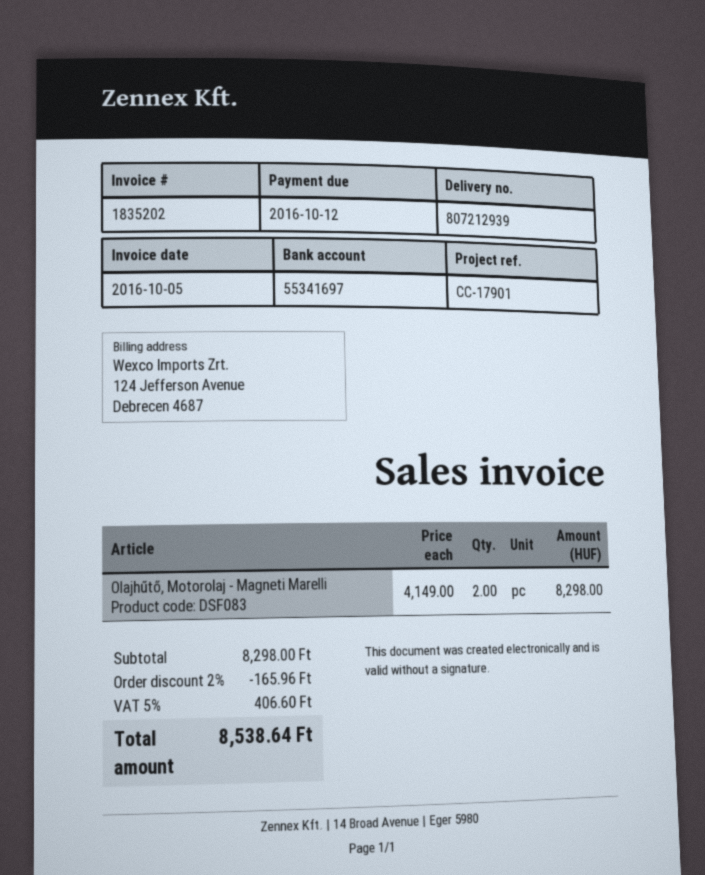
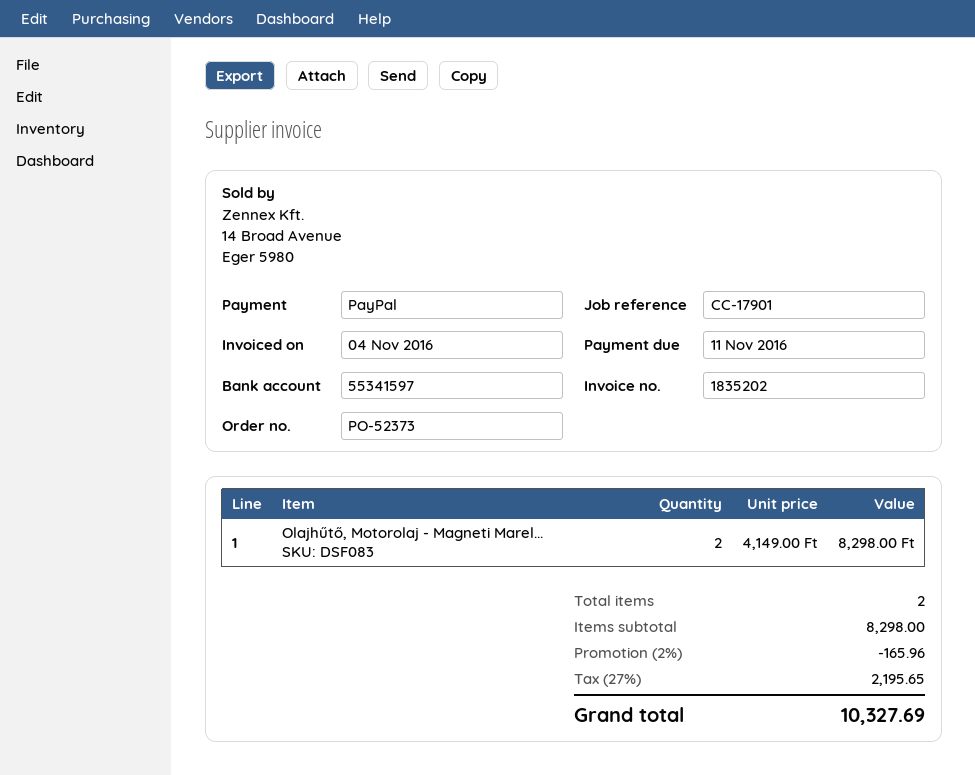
invoice date: 2016-10-05 -> 2016-11-04
due date: 2016-10-12 -> 2016-11-11
bank account: 55341697 -> 55341597
tax: 5% = 406.60 -> 27% = 2195.65
total: 8538.64 -> 10327.69

